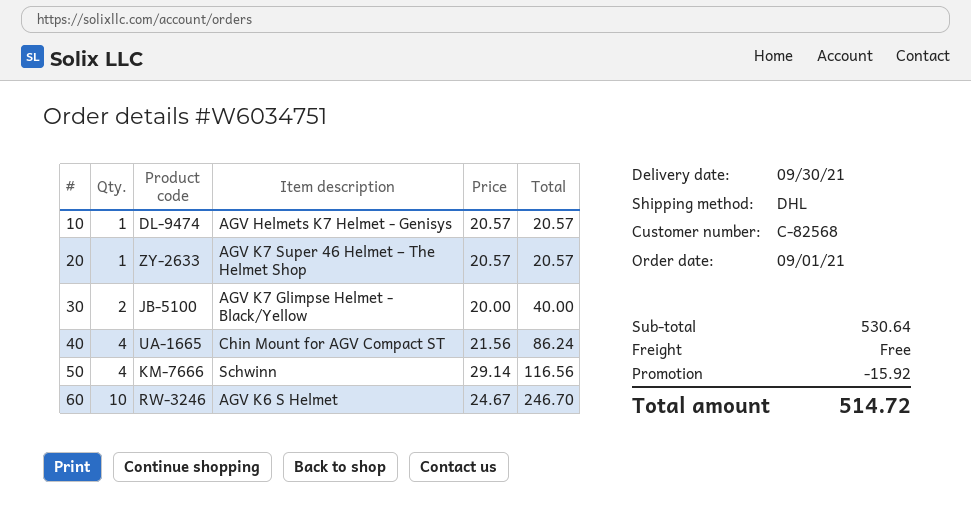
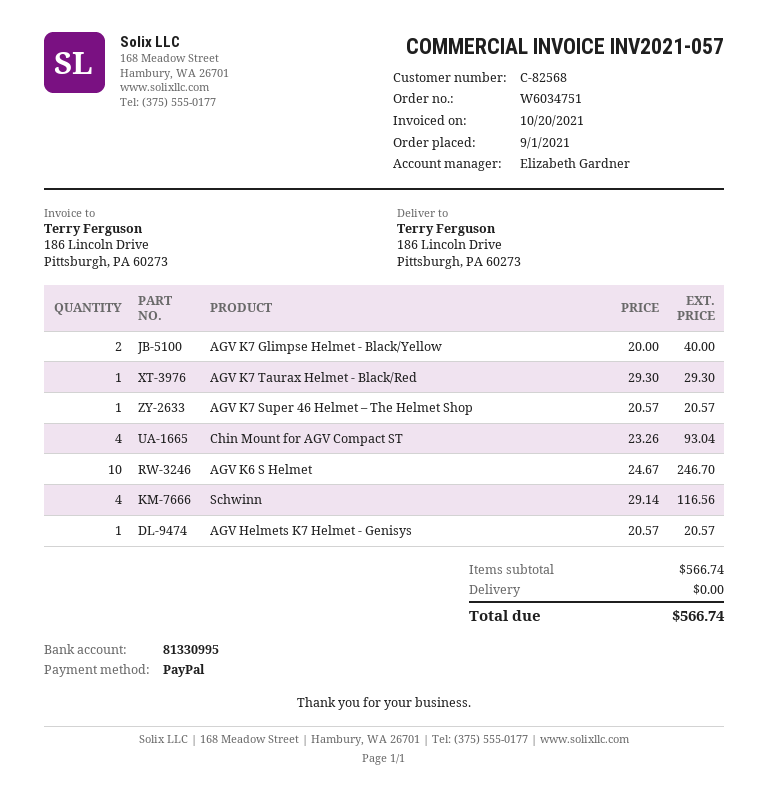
Chin Mount for AGV Compact ST: 4 x 21.56 = 86.24 -> 4 x 23.26 = 93.04
AGV K7 Taurax Helmet - Black/Red: none -> 1 x 29.30 = 29.30
subtotal: 530.64 -> 566.74
discount: 15.92 -> none
total: 514.72 -> 566.74

